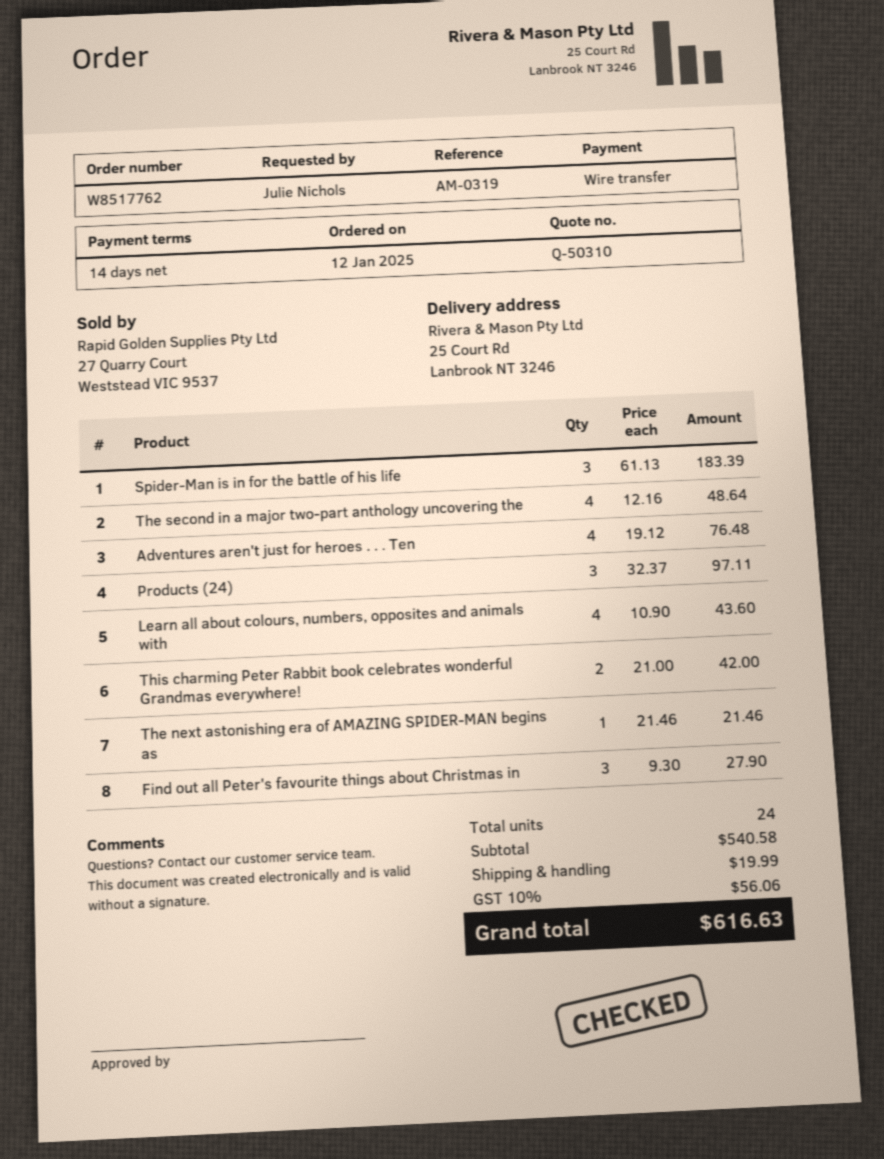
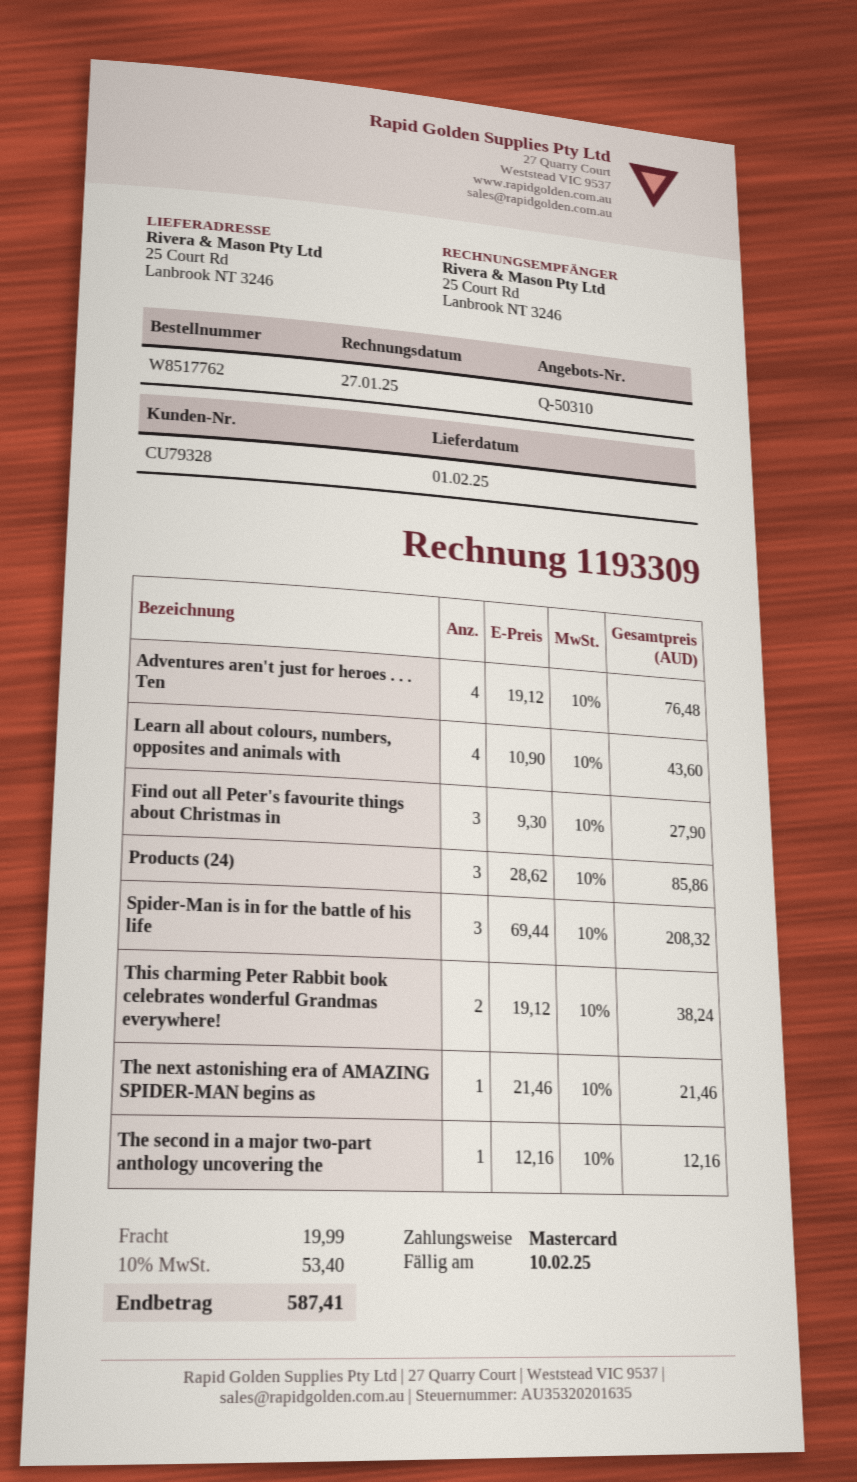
payment method: bank transfer -> Mastercard
Spider-Man is in for the battle of his life: 3 x 61.13 = 183.39 -> 3 x 69.44 = 208.32
The second in a major two-part anthology uncovering the: 4 x 12.16 = 48.64 -> 1 x 12.16 = 12.16
Products (24): 3 x 32.37 = 97.11 -> 3 x 28.62 = 85.86
This charming Peter Rabbit book celebrates wonderful Grandmas everywhere!: 2 x 21.00 = 42.00 -> 2 x 19.12 = 38.24
tax: 10% = 56.06 -> 10% = 53.40
total: 616.63 -> 587.41

